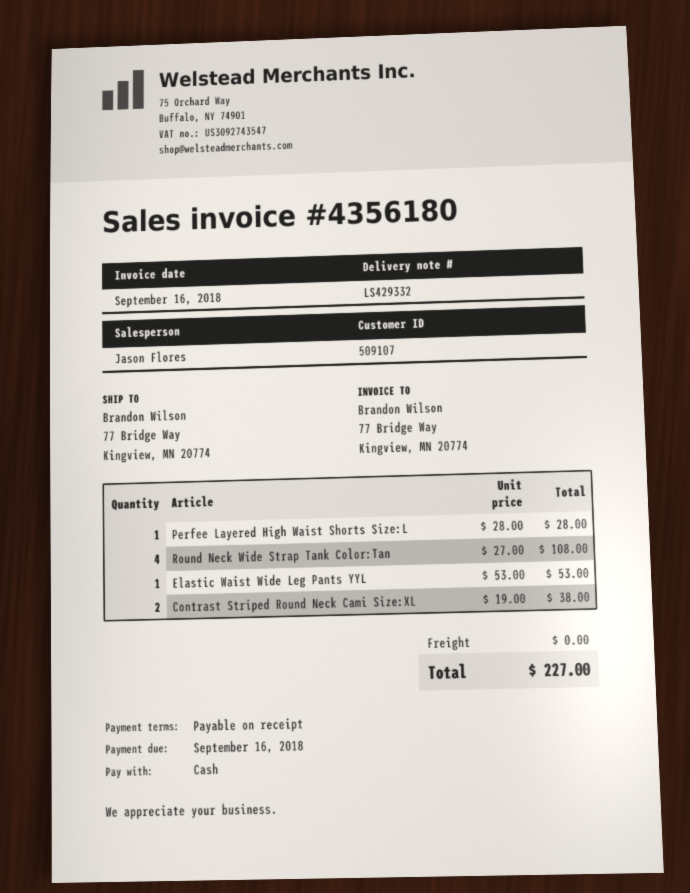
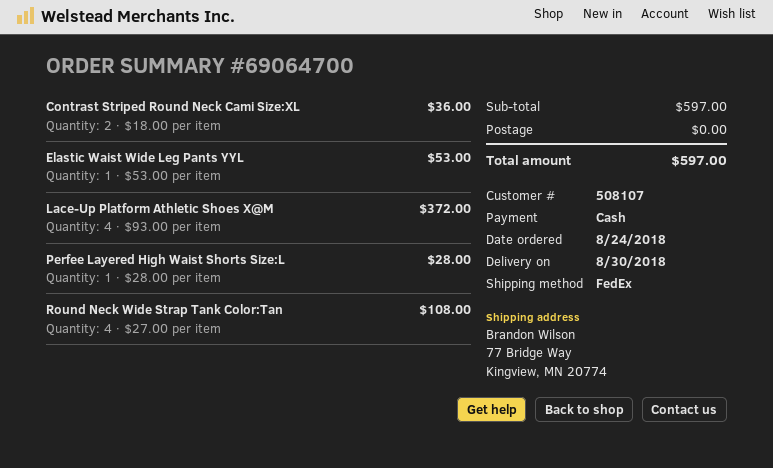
customer number: 509107 -> 508107
Contrast Striped Round Neck Cami Size:XL: 2 x 19.00 = 38.00 -> 2 x 18.00 = 36.00
Lace-Up Platform Athletic Shoes X@M: none -> 4 x 93.00 = 372.00
total: 227.00 -> 597.00

